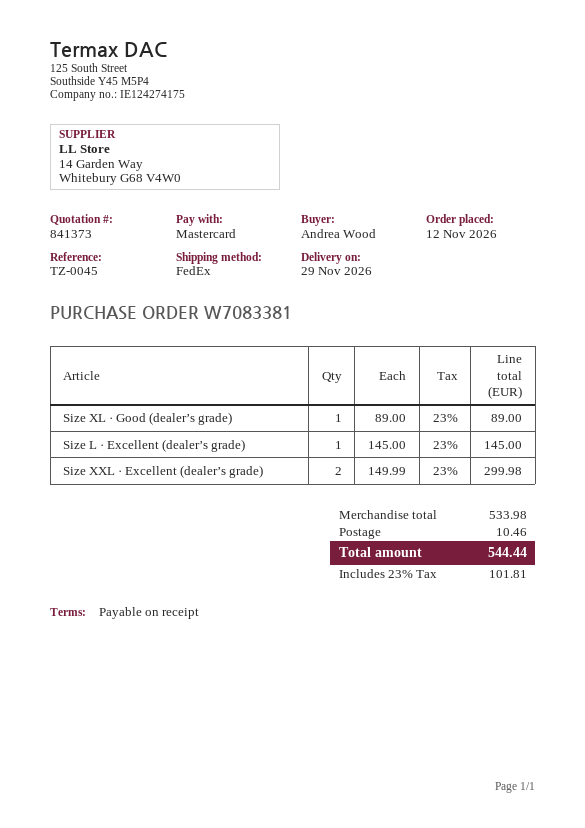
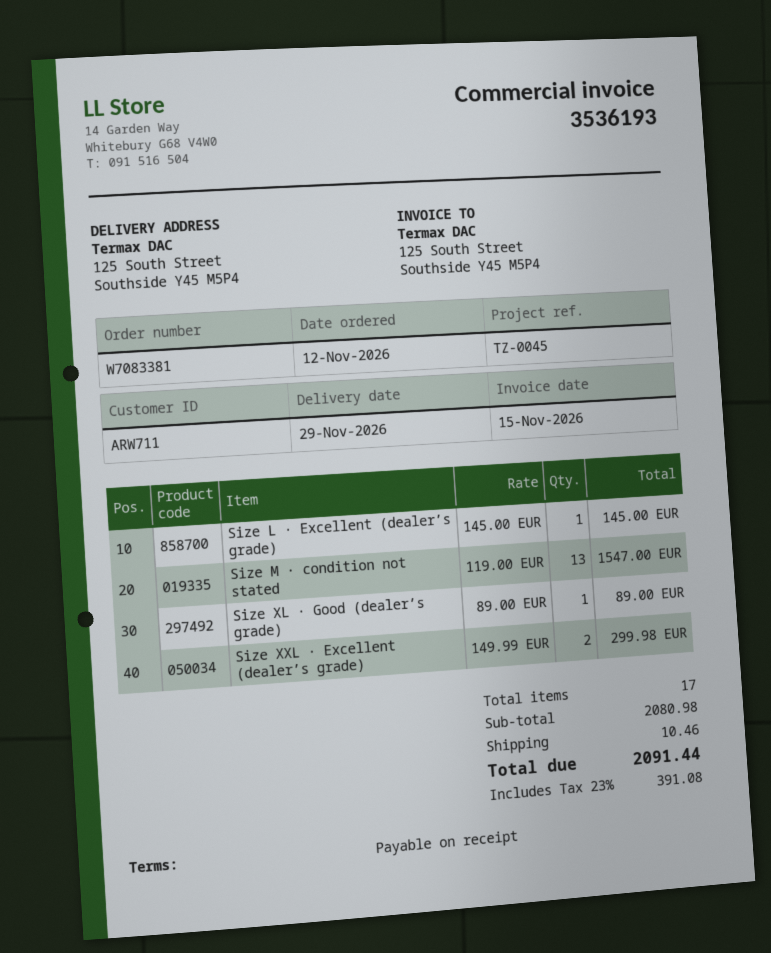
Size M · condition not stated: none -> 13 x 119.00 = 1547.00
subtotal: 533.98 -> 2080.98
tax: 23% = 101.81 -> 23% = 391.08
total: 544.44 -> 2091.44

